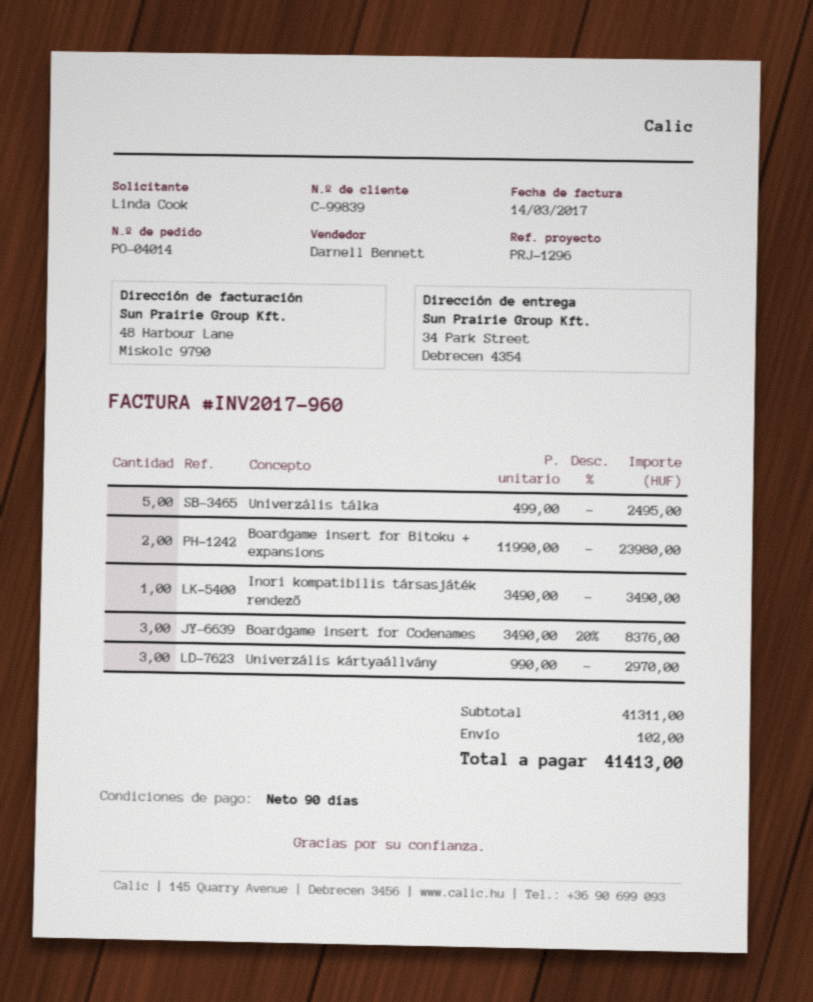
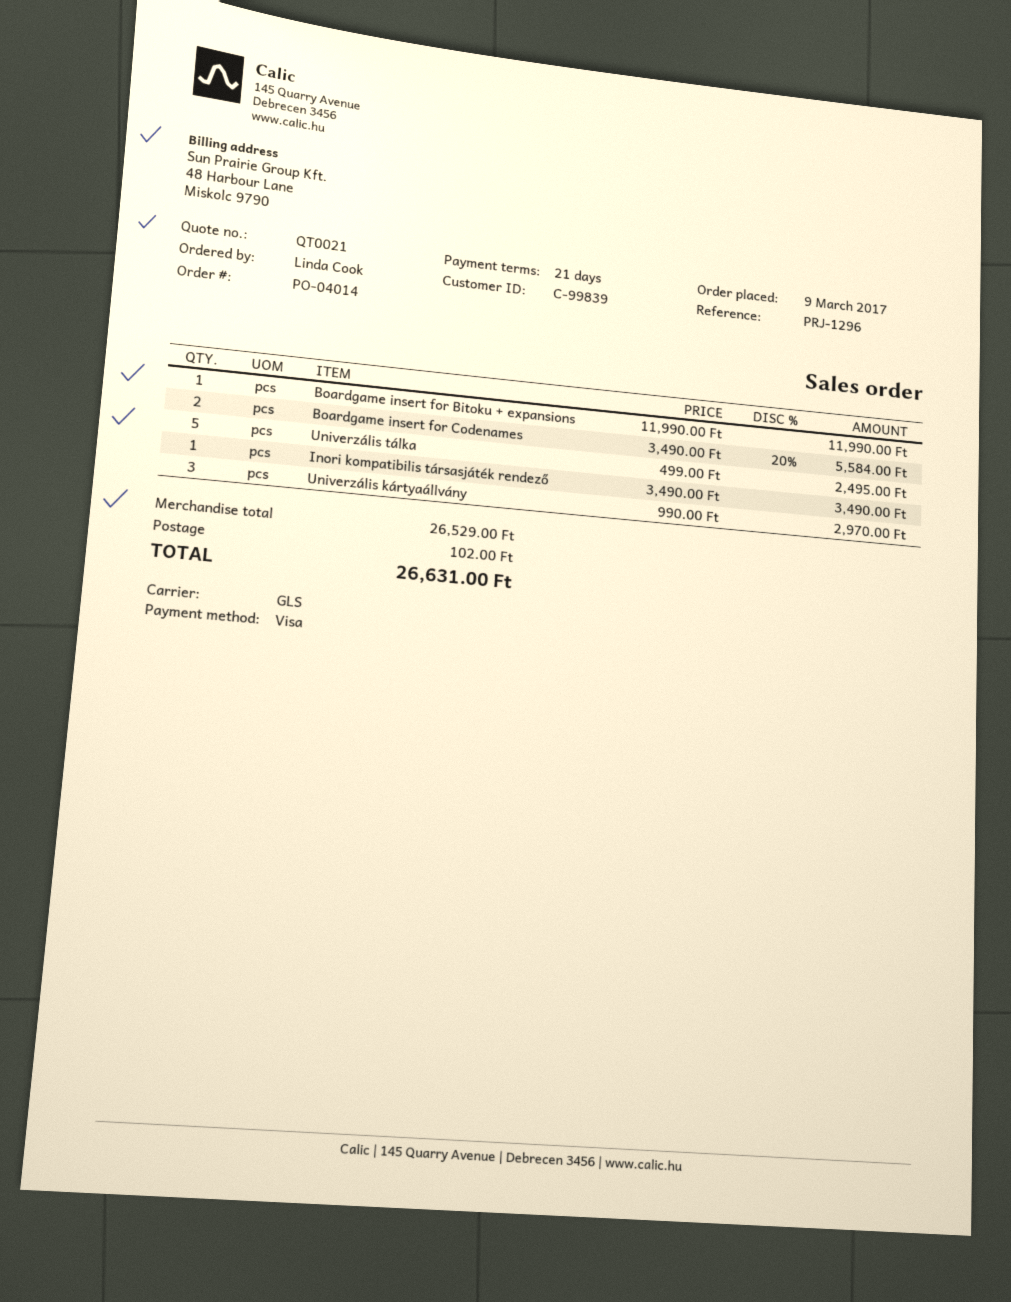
payment terms: 90 days -> 21 days
Boardgame insert for Bitoku + expansions: 2 x 11990.00 = 23980.00 -> 1 x 11990.00 = 11990.00
Boardgame insert for Codenames: 3 x 3490.00 - 20% = 8376.00 -> 2 x 3490.00 - 20% = 5584.00
subtotal: 41311.00 -> 26529.00
total: 41413.00 -> 26631.00

